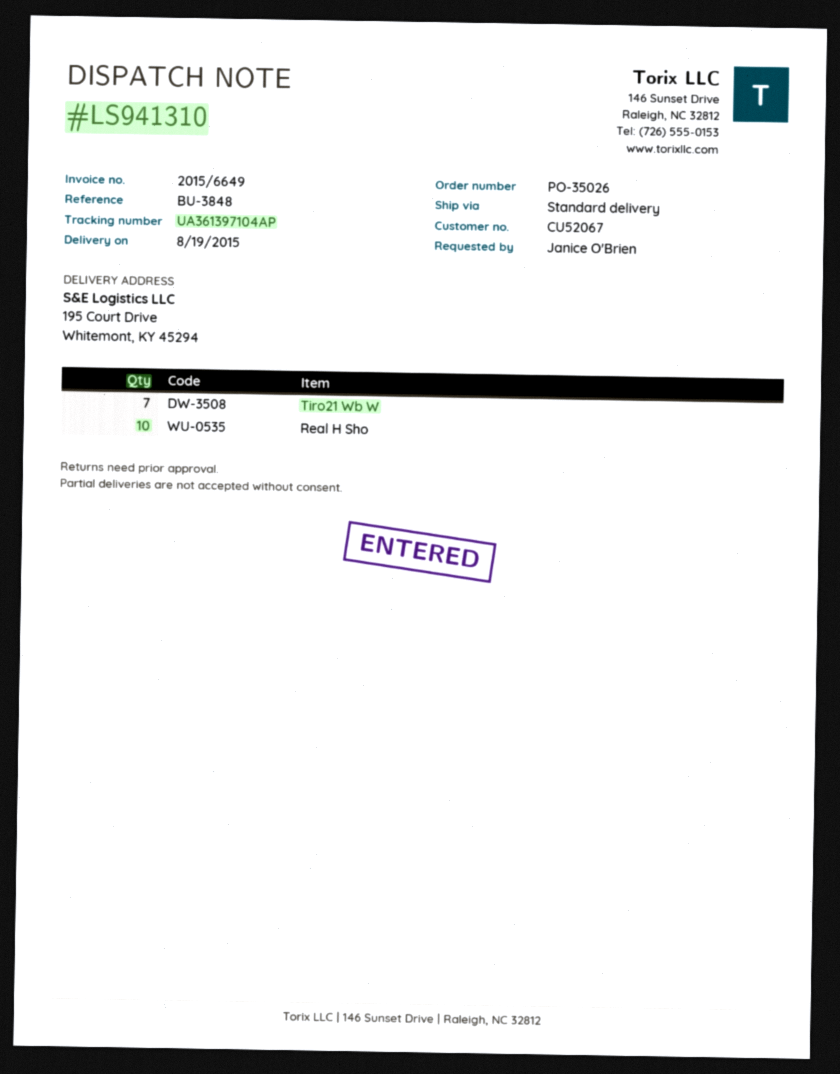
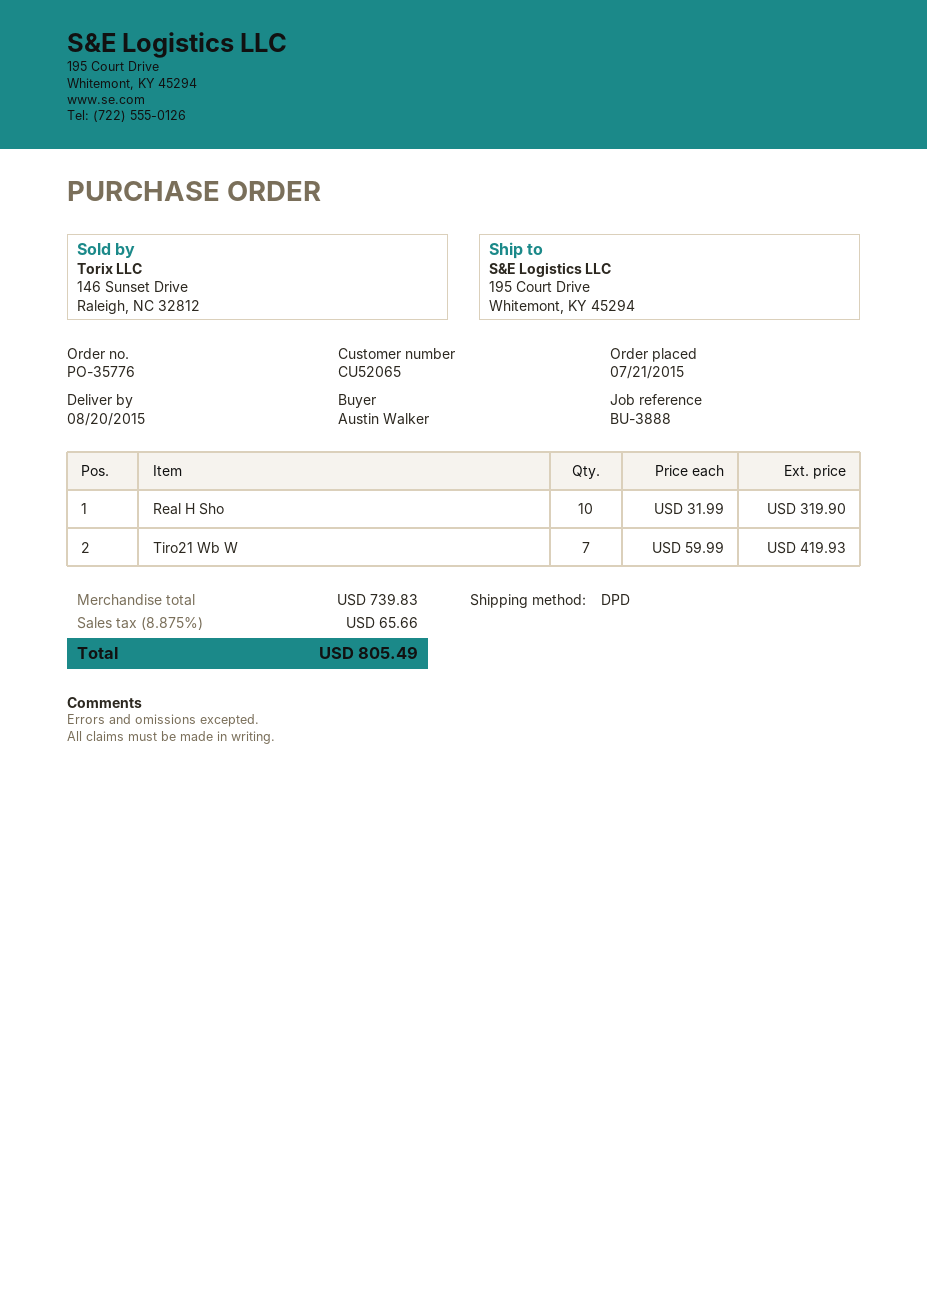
order number: PO-35026 -> PO-35776
delivery date: 2015-08-19 -> 2015-08-20
customer number: CU52067 -> CU52065
reference: BU-3848 -> BU-3888
ordered by: Janice O'Brien -> Austin Walker
shipping method: standard -> DPD

